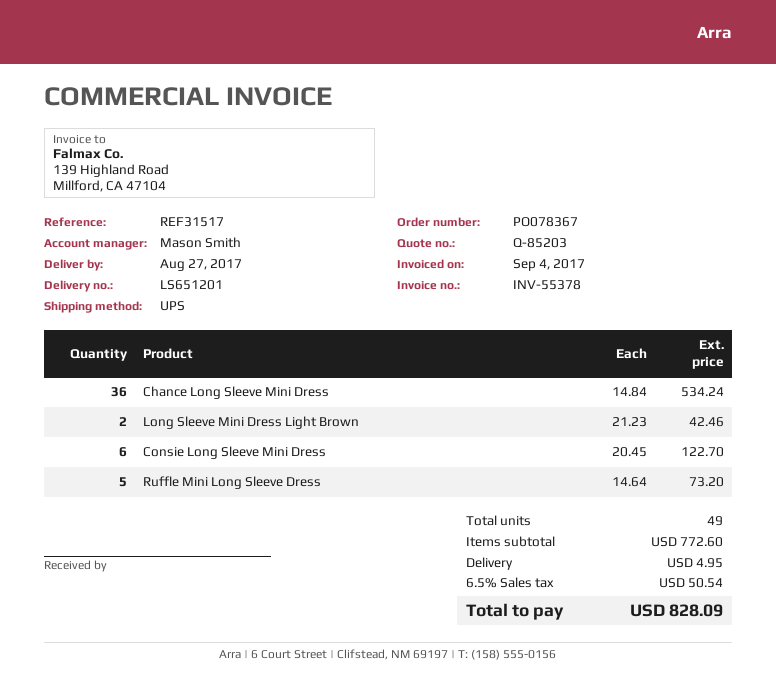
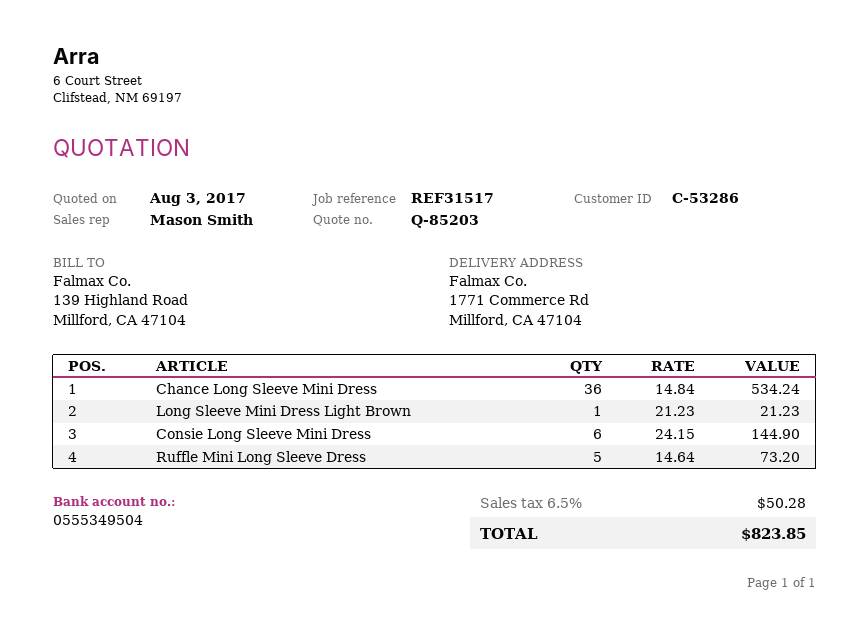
Long Sleeve Mini Dress Light Brown: 2 x 21.23 = 42.46 -> 1 x 21.23 = 21.23
Consie Long Sleeve Mini Dress: 6 x 20.45 = 122.70 -> 6 x 24.15 = 144.90
shipping: 4.95 -> none
tax: 6.5% = 50.54 -> 6.5% = 50.28
total: 828.09 -> 823.85

